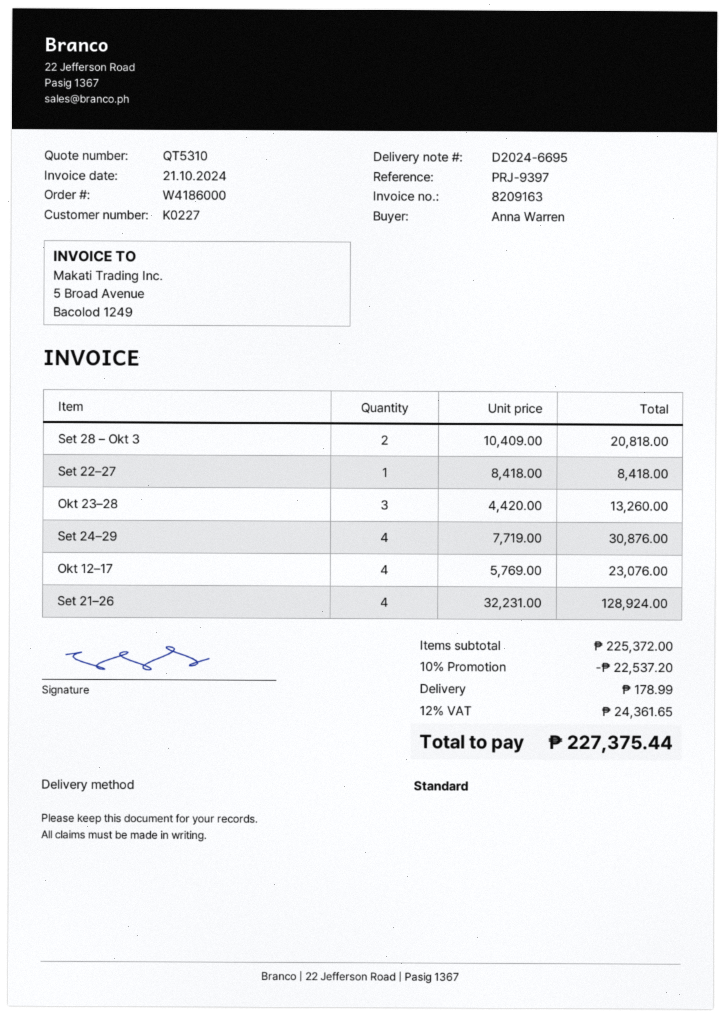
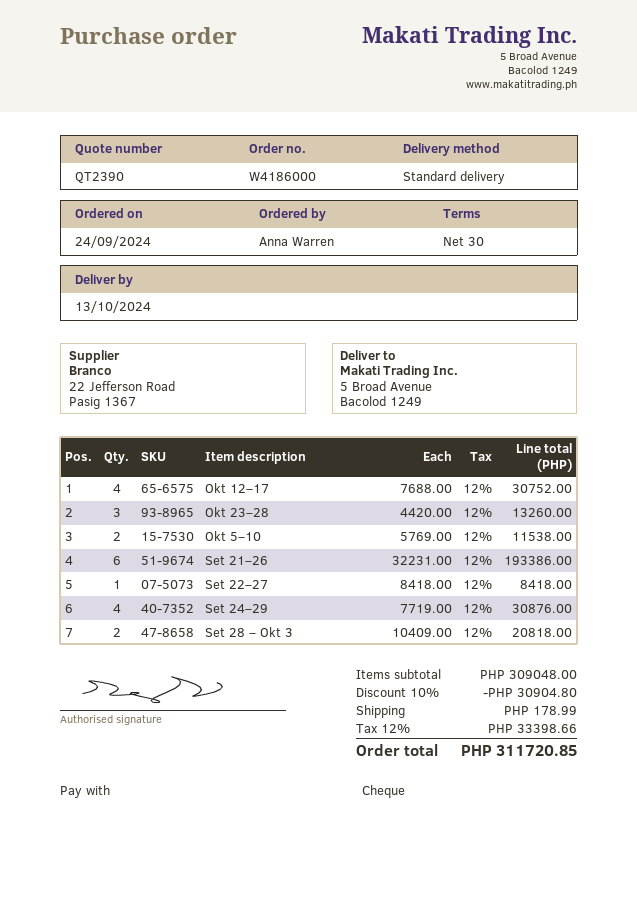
quote number: QT5310 -> QT2390
Okt 12–17: 4 x 5769.00 = 23076.00 -> 4 x 7688.00 = 30752.00
Set 21–26: 4 x 32231.00 = 128924.00 -> 6 x 32231.00 = 193386.00
Okt 5–10: none -> 2 x 5769.00 = 11538.00
subtotal: 225372.00 -> 309048.00
discount: 10% = 22537.20 -> 10% = 30904.80
tax: 12% = 24361.65 -> 12% = 33398.66
total: 227375.44 -> 311720.85

